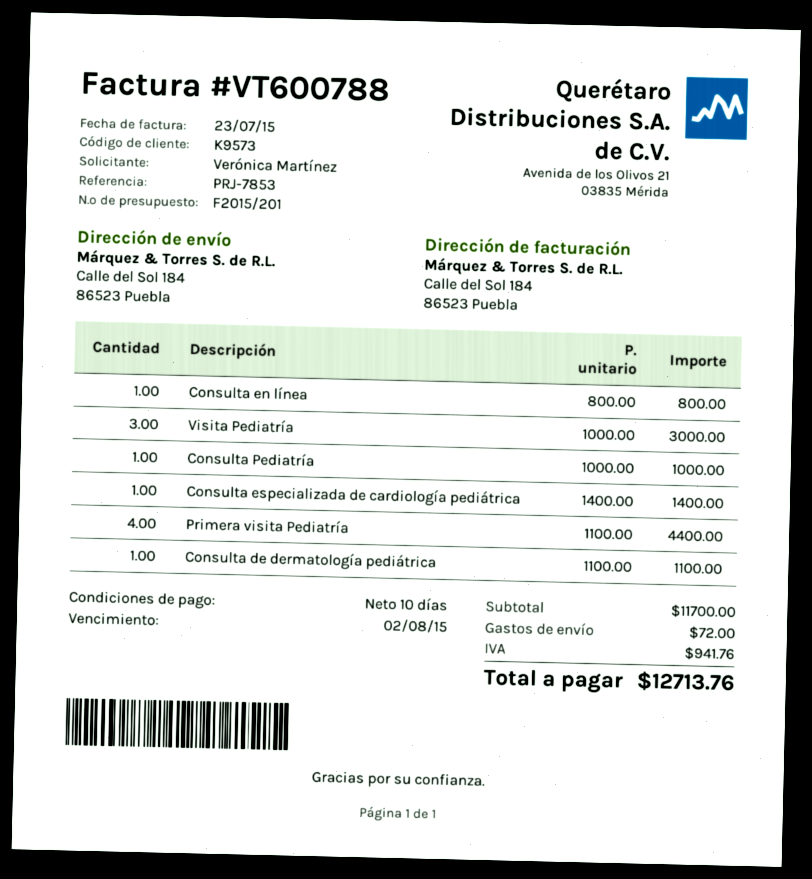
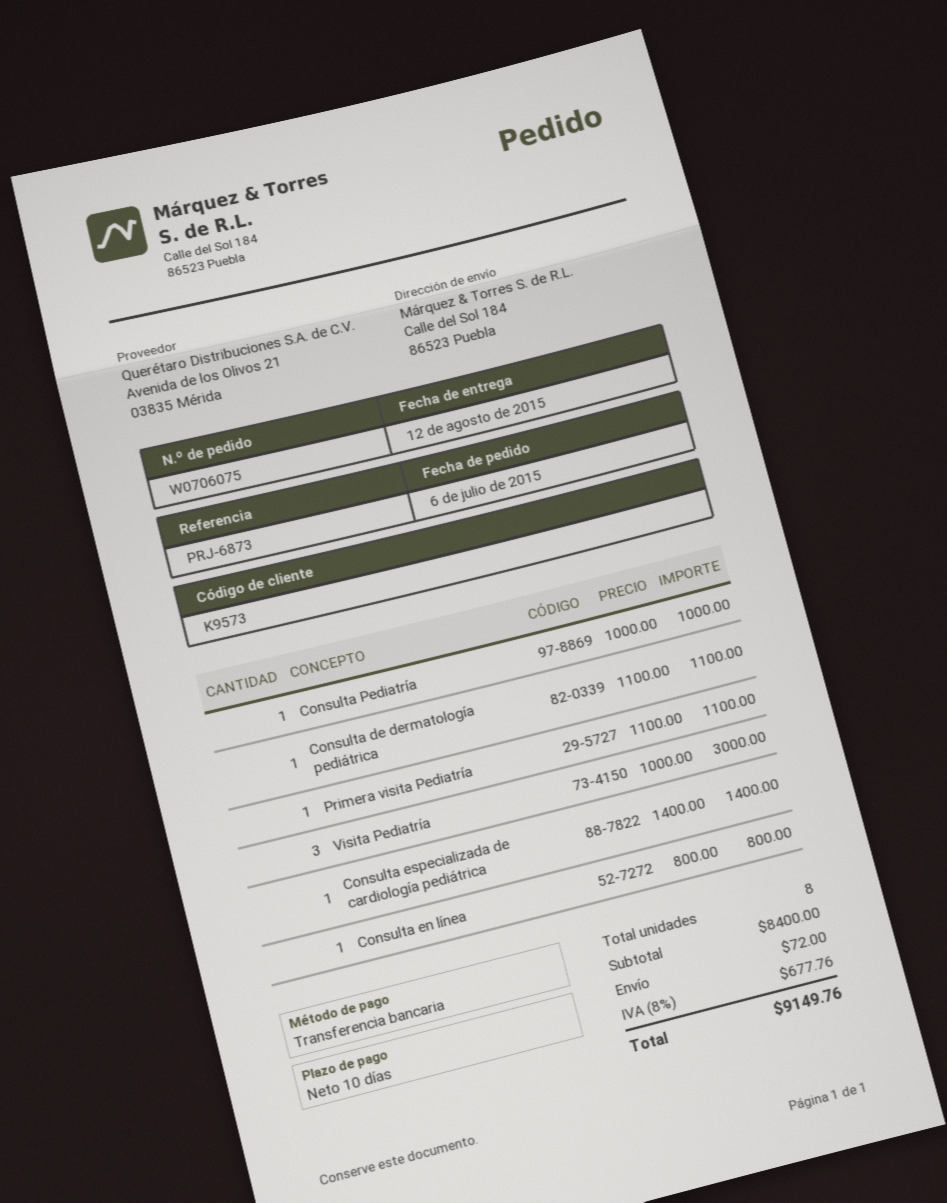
reference: PRJ-7853 -> PRJ-6873
Primera visita Pediatría: 4 x 1100.00 = 4400.00 -> 1 x 1100.00 = 1100.00
subtotal: 11700.00 -> 8400.00
tax: 941.76 -> 677.76
total: 12713.76 -> 9149.76

